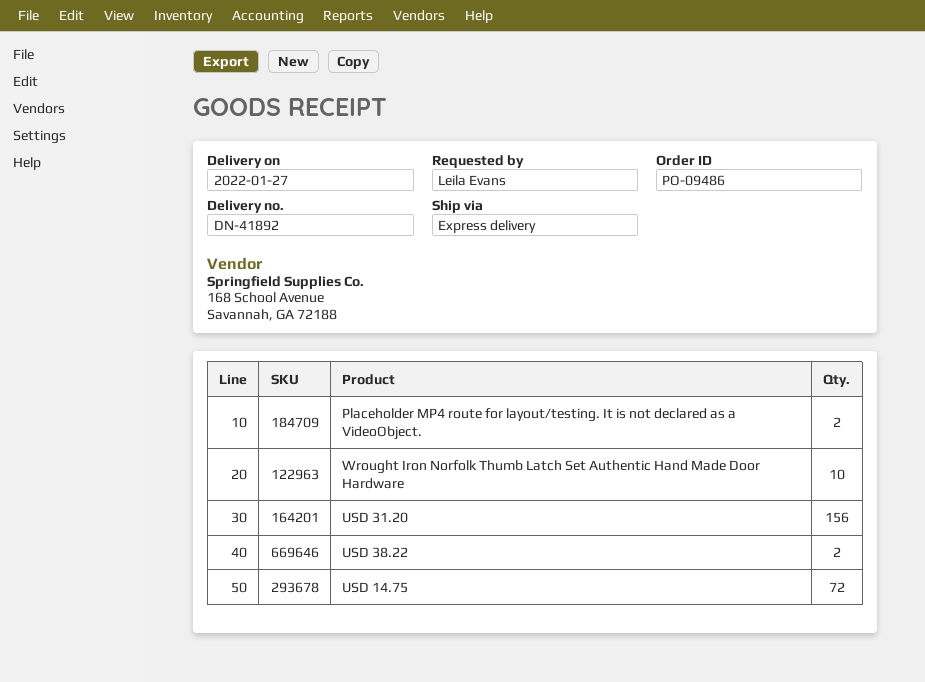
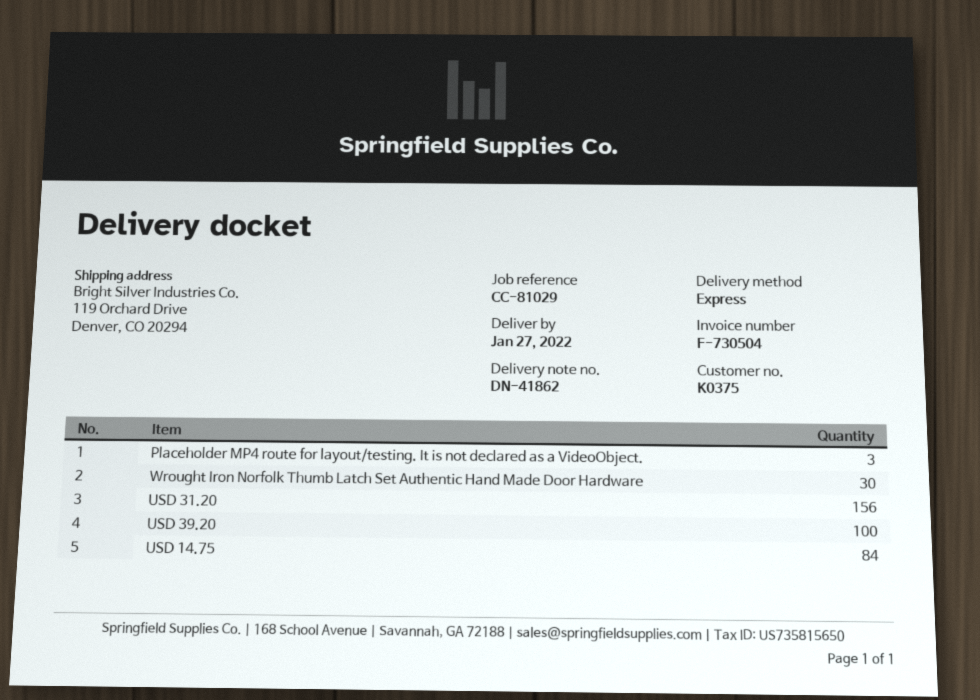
delivery note number: DN-41892 -> DN-41862
Placeholder MP4 route for layout/testing. It is not declared as a VideoObject.: 2 -> 3
Wrought Iron Norfolk Thumb Latch Set Authentic Hand Made Door Hardware: 10 -> 30
USD 38.22: 2 -> none
USD 14.75: 72 -> 84
USD 39.20: none -> 100

